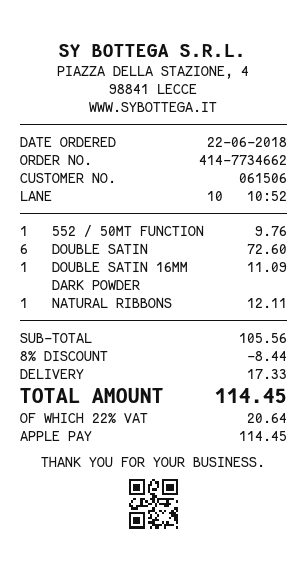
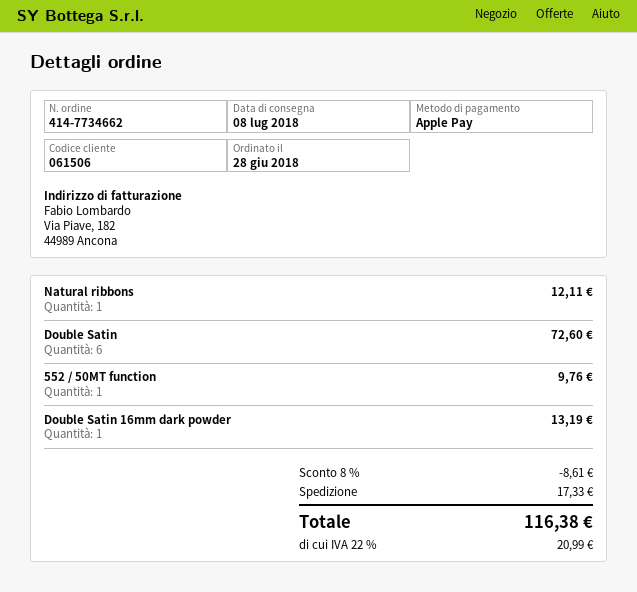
order date: 2018-06-22 -> 2018-06-28
DOUBLE SATIN 16MM DARK POWDER: 1 for 11.09 -> 1 for 13.19
discount: 8% = 8.44 -> 8% = 8.61
tax: 22% = 20.64 -> 22% = 20.99
total: 114.45 -> 116.38

